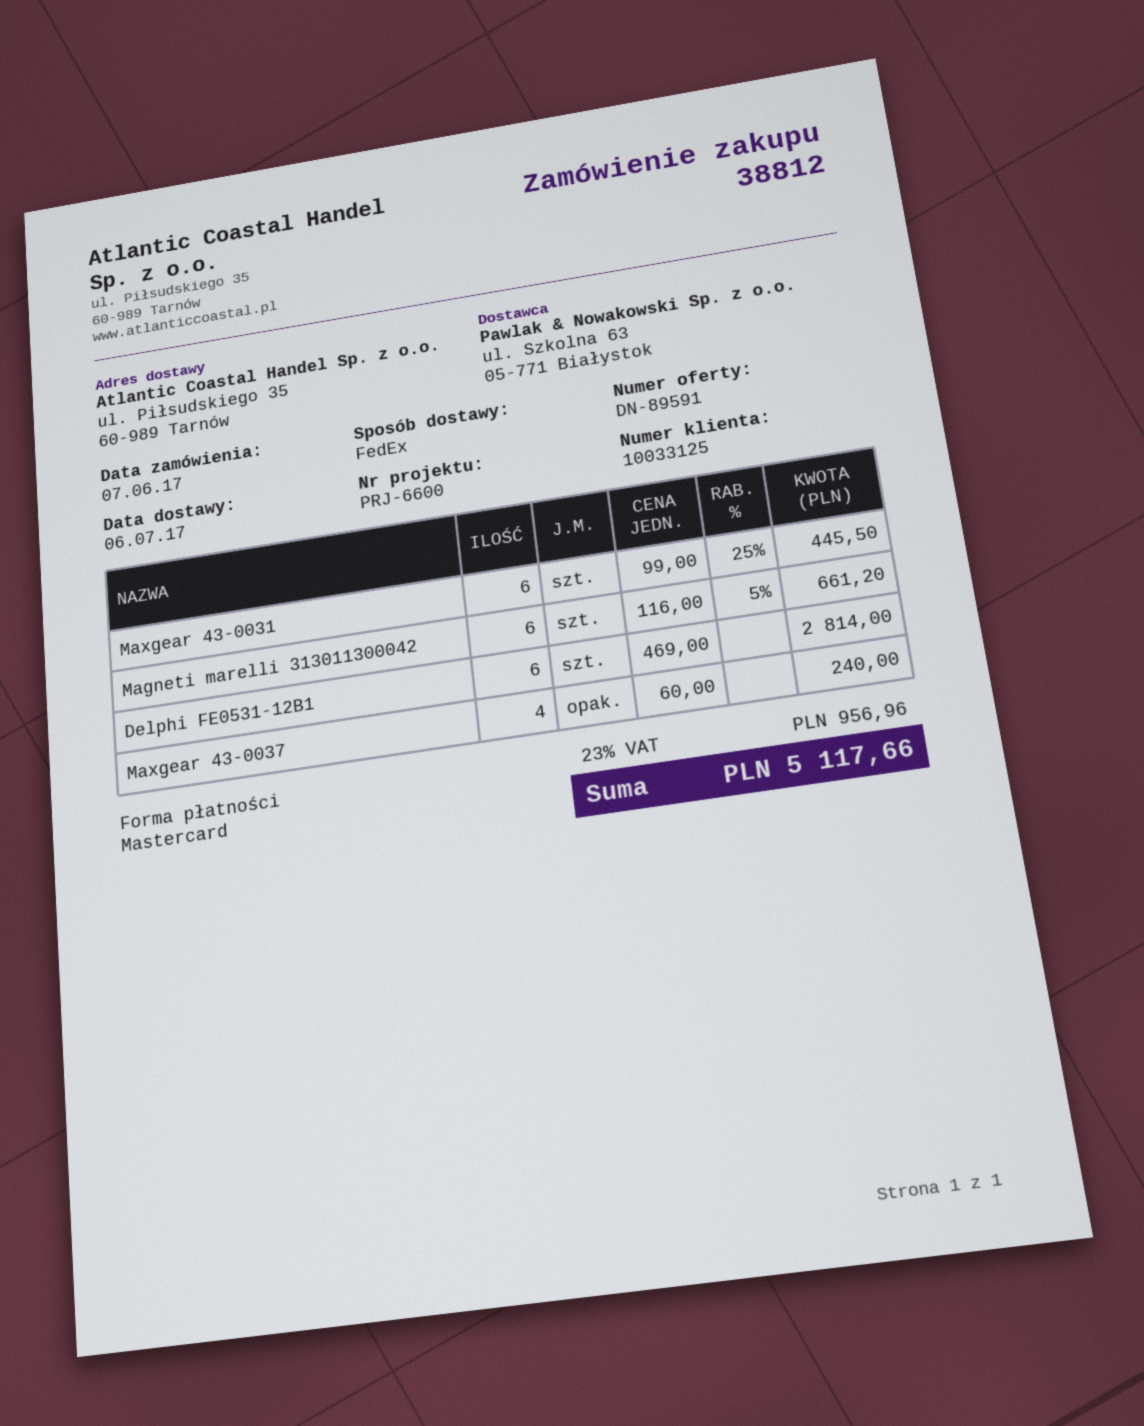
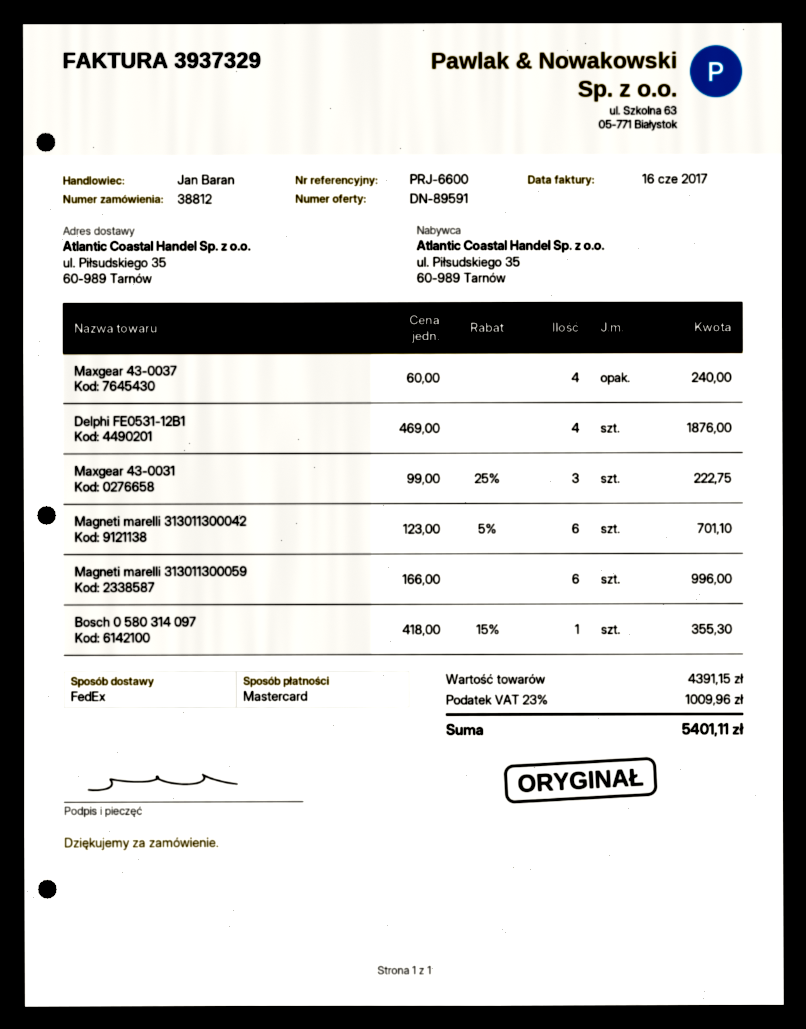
Maxgear 43-0031: 6 x 99.00 - 25% = 445.50 -> 3 x 99.00 - 25% = 222.75
Magneti marelli 313011300042: 6 x 116.00 - 5% = 661.20 -> 6 x 123.00 - 5% = 701.10
Delphi FE0531-12B1: 6 x 469.00 = 2814.00 -> 4 x 469.00 = 1876.00
Magneti marelli 313011300059: none -> 6 x 166.00 = 996.00
Bosch 0 580 314 097: none -> 1 x 418.00 - 15% = 355.30
tax: 23% = 956.96 -> 23% = 1009.96
total: 5117.66 -> 5401.11

